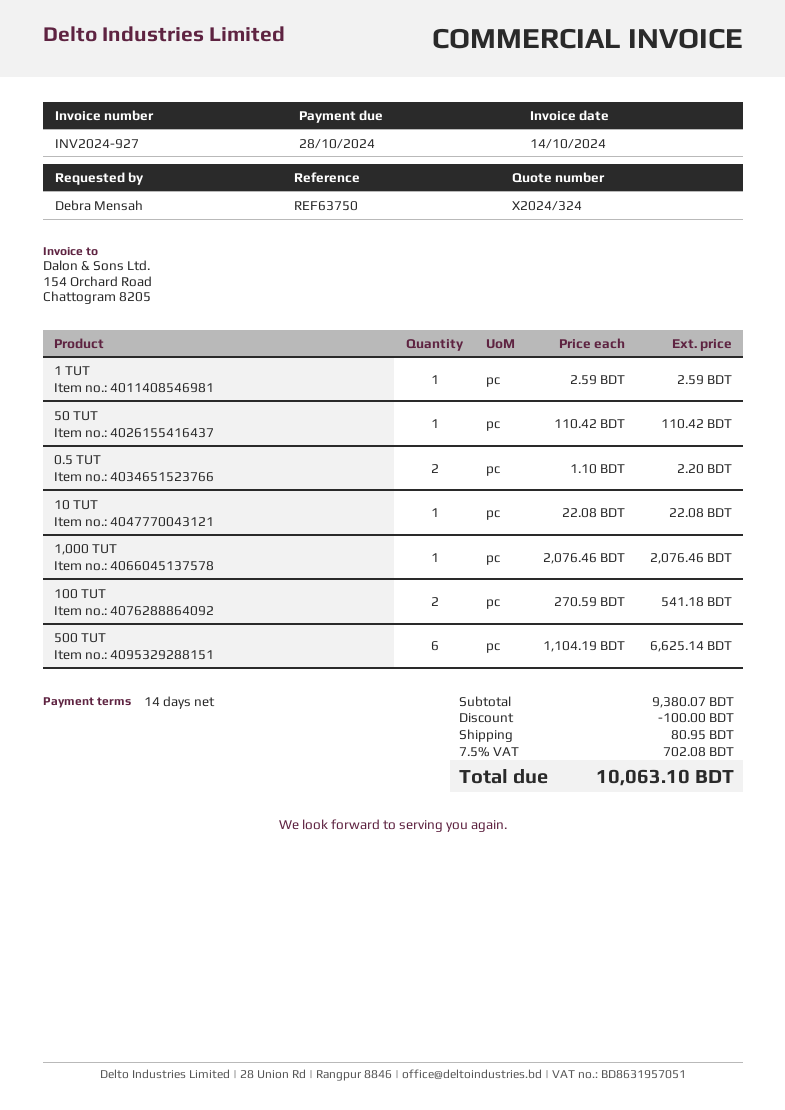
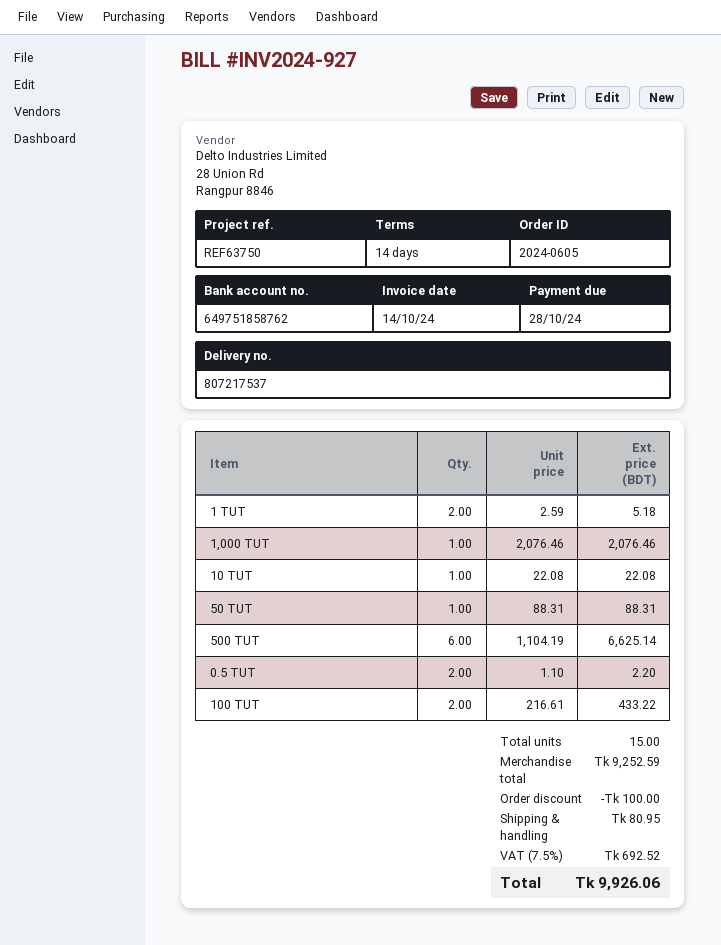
1 TUT: 1 x 2.59 = 2.59 -> 2 x 2.59 = 5.18
50 TUT: 1 x 110.42 = 110.42 -> 1 x 88.31 = 88.31
100 TUT: 2 x 270.59 = 541.18 -> 2 x 216.61 = 433.22
subtotal: 9380.07 -> 9252.59
tax: 7.5% = 702.08 -> 7.5% = 692.52
total: 10063.10 -> 9926.06

